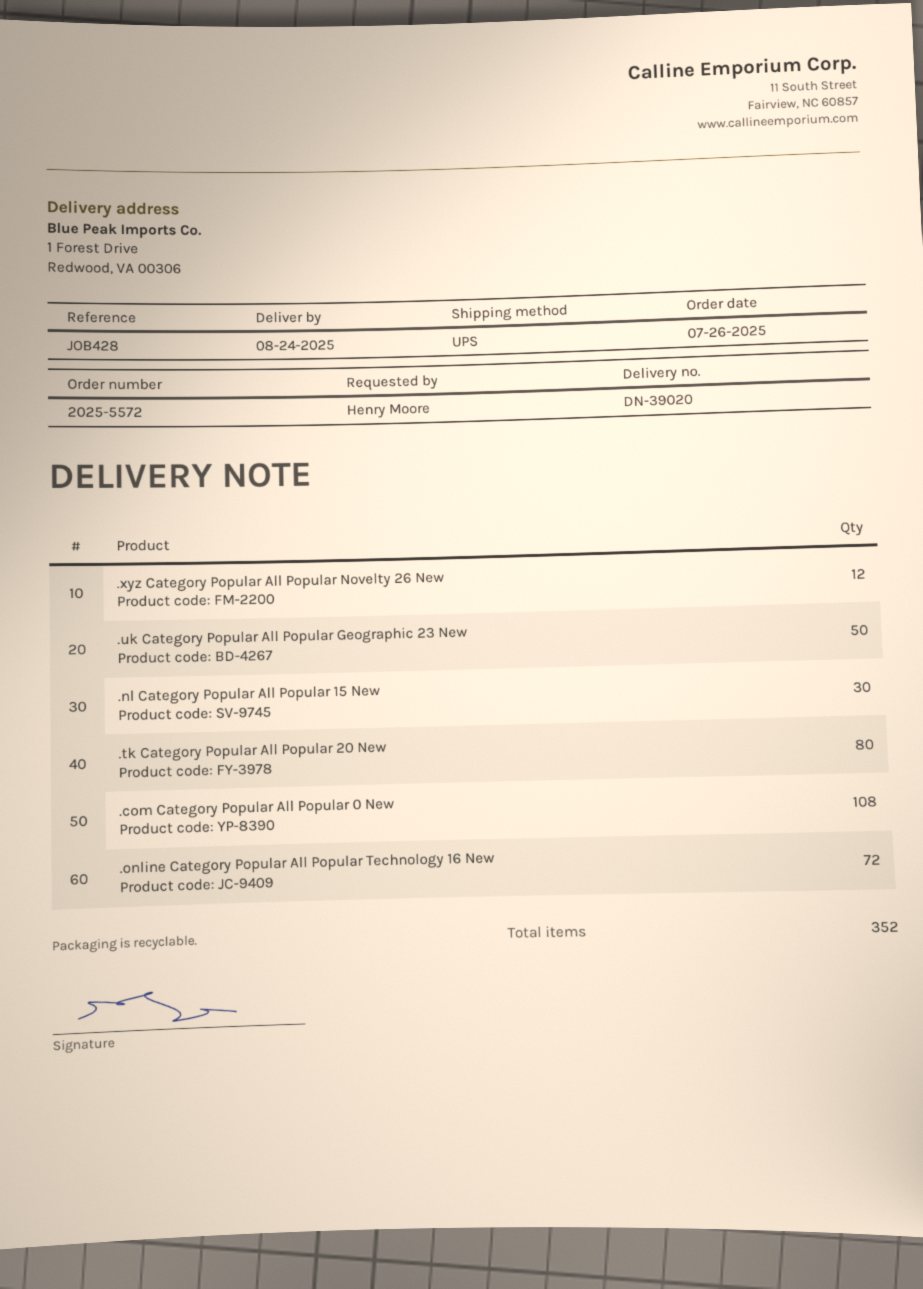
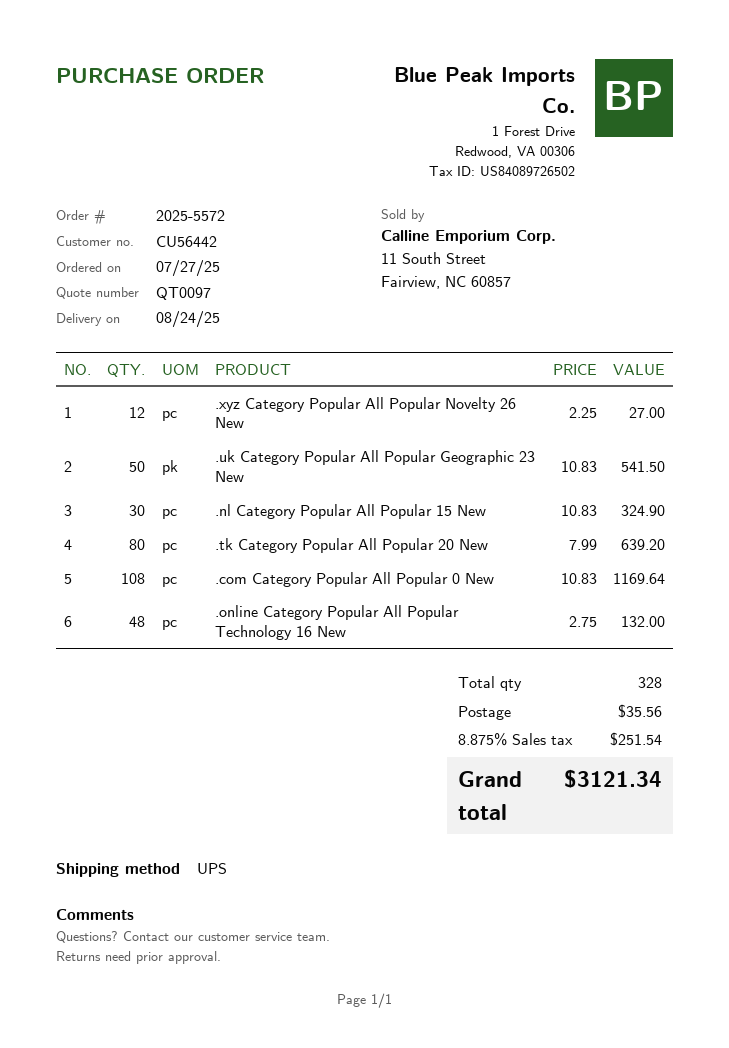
order date: 2025-07-26 -> 2025-07-27
.online Category Popular All Popular Technology 16 New: 72 -> 48
total quantity: 352 -> 328

